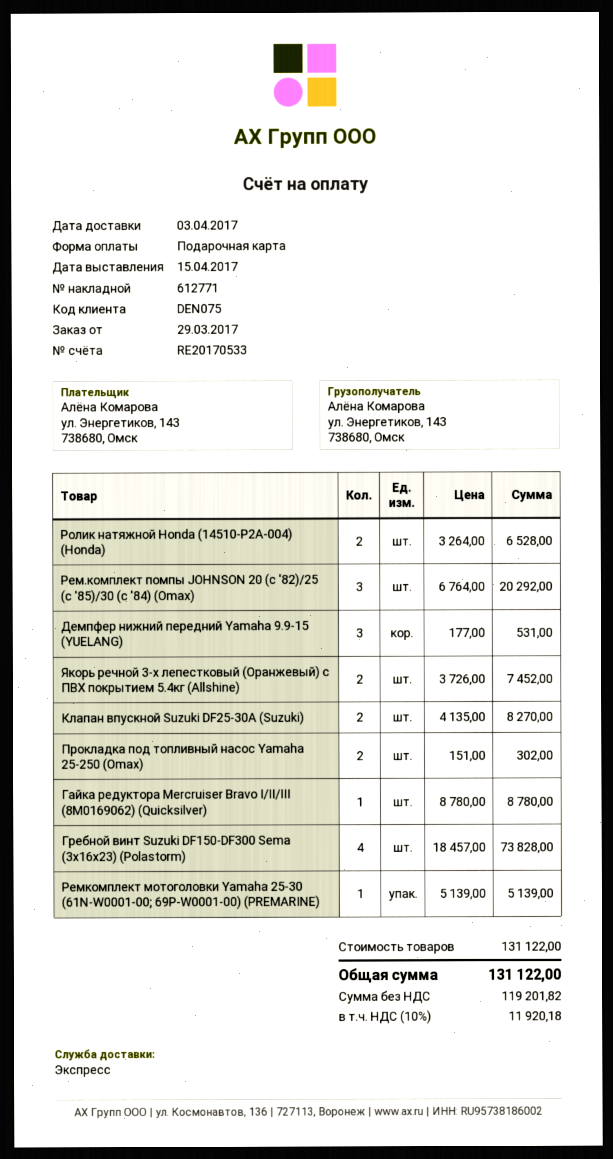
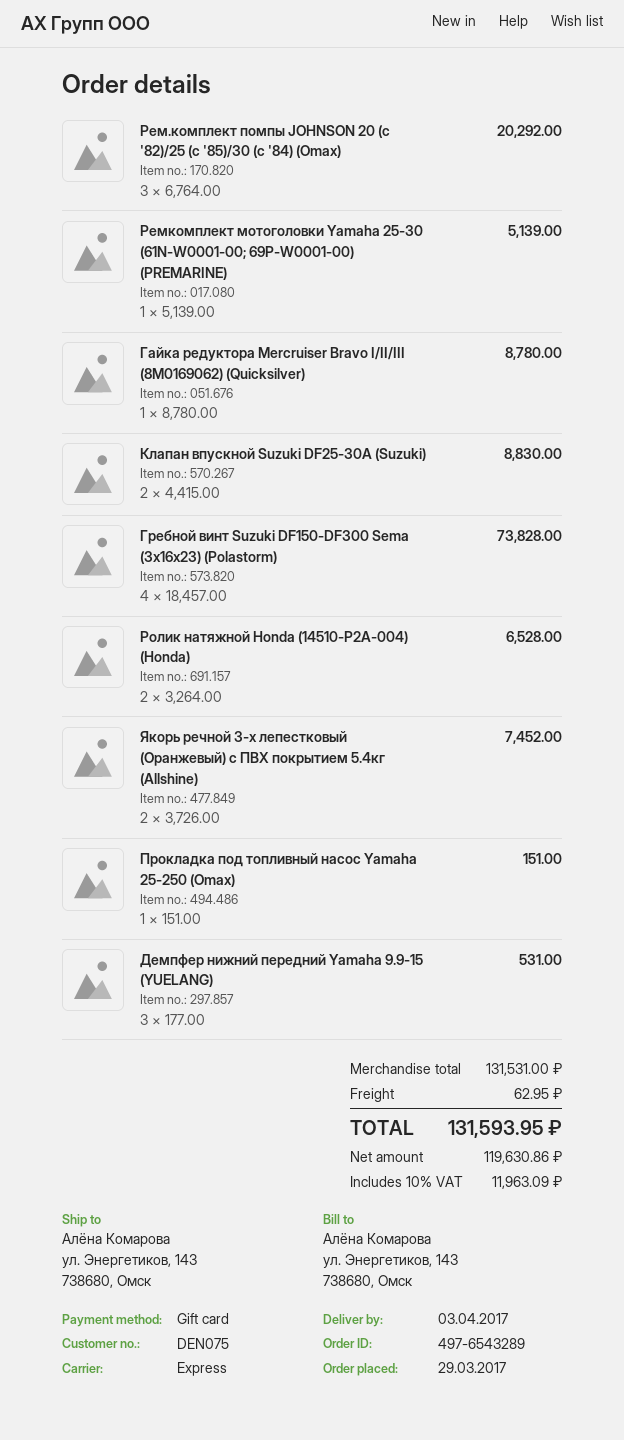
Клапан впускной Suzuki DF25-30A (Suzuki): 2 x 4135.00 = 8270.00 -> 2 x 4415.00 = 8830.00
Прокладка под топливный насос Yamaha 25-250 (Omax): 2 x 151.00 = 302.00 -> 1 x 151.00 = 151.00
subtotal: 131122.00 -> 131531.00
shipping: none -> 62.95
net: 119201.82 -> 119630.86
tax: 10% = 11920.18 -> 10% = 11963.09
total: 131122.00 -> 131593.95

